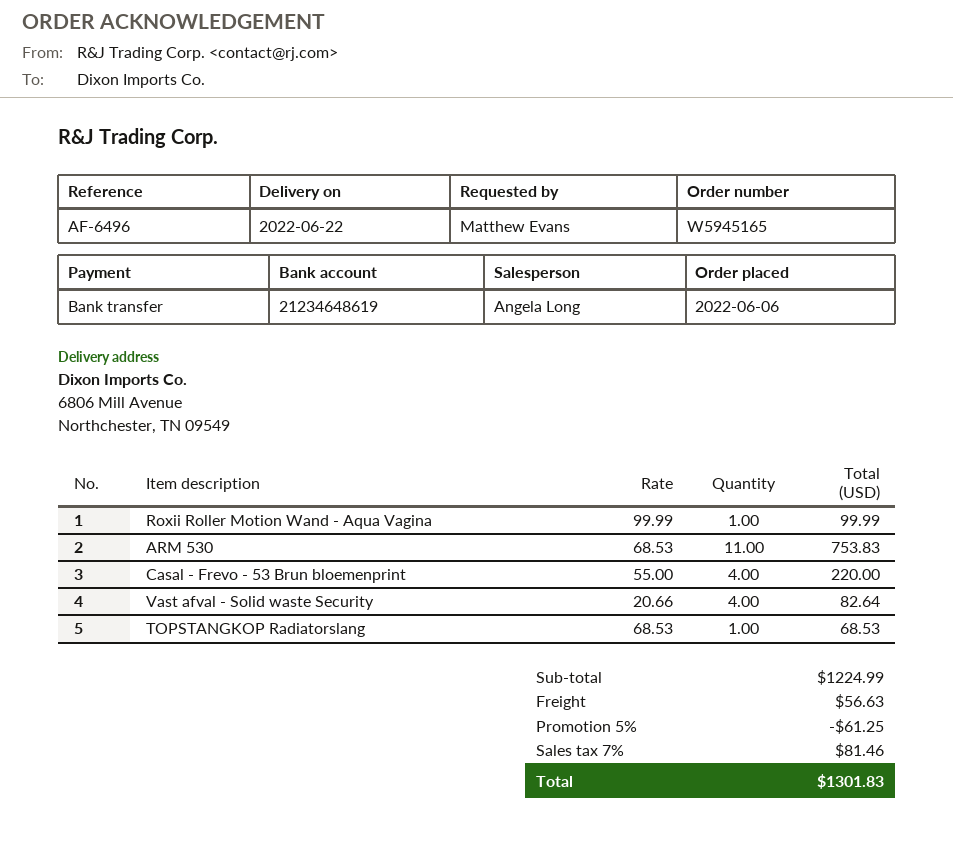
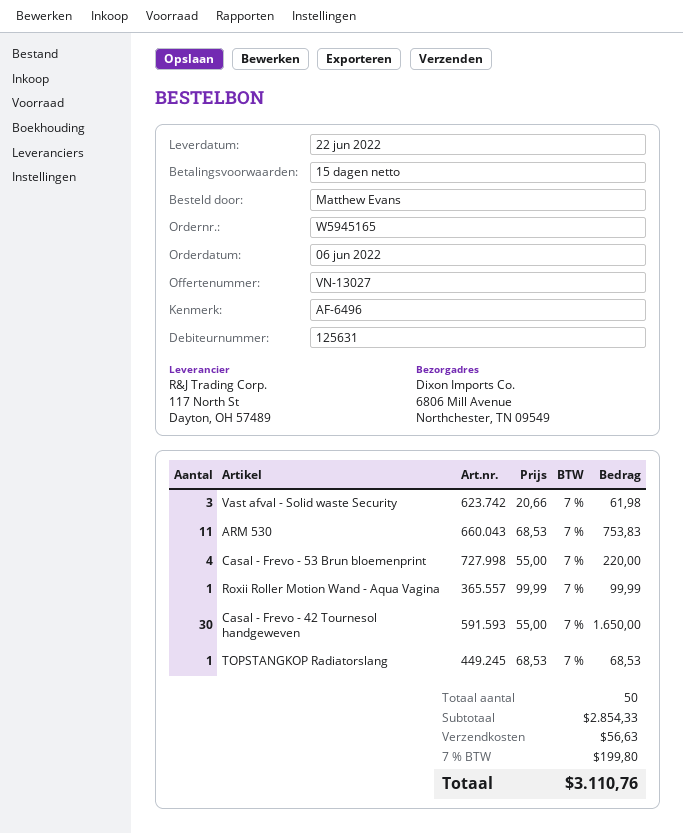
Vast afval - Solid waste Security: 4 x 20.66 = 82.64 -> 3 x 20.66 = 61.98
Casal - Frevo - 42 Tournesol handgeweven: none -> 30 x 55.00 = 1650.00
subtotal: 1224.99 -> 2854.33
discount: 5% = 61.25 -> none
tax: 7% = 81.46 -> 7% = 199.80
total: 1301.83 -> 3110.76

